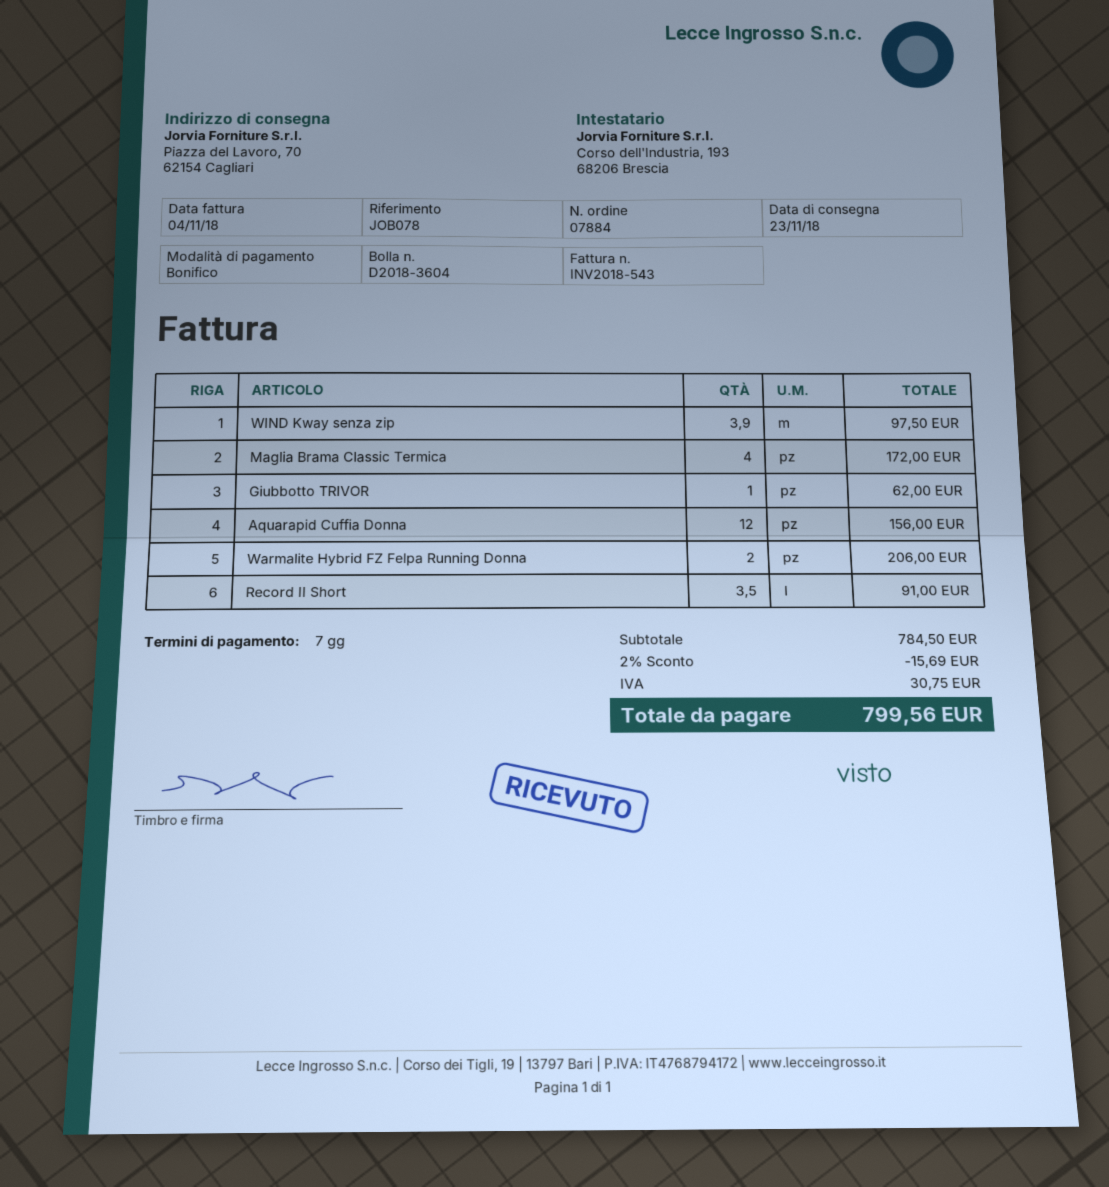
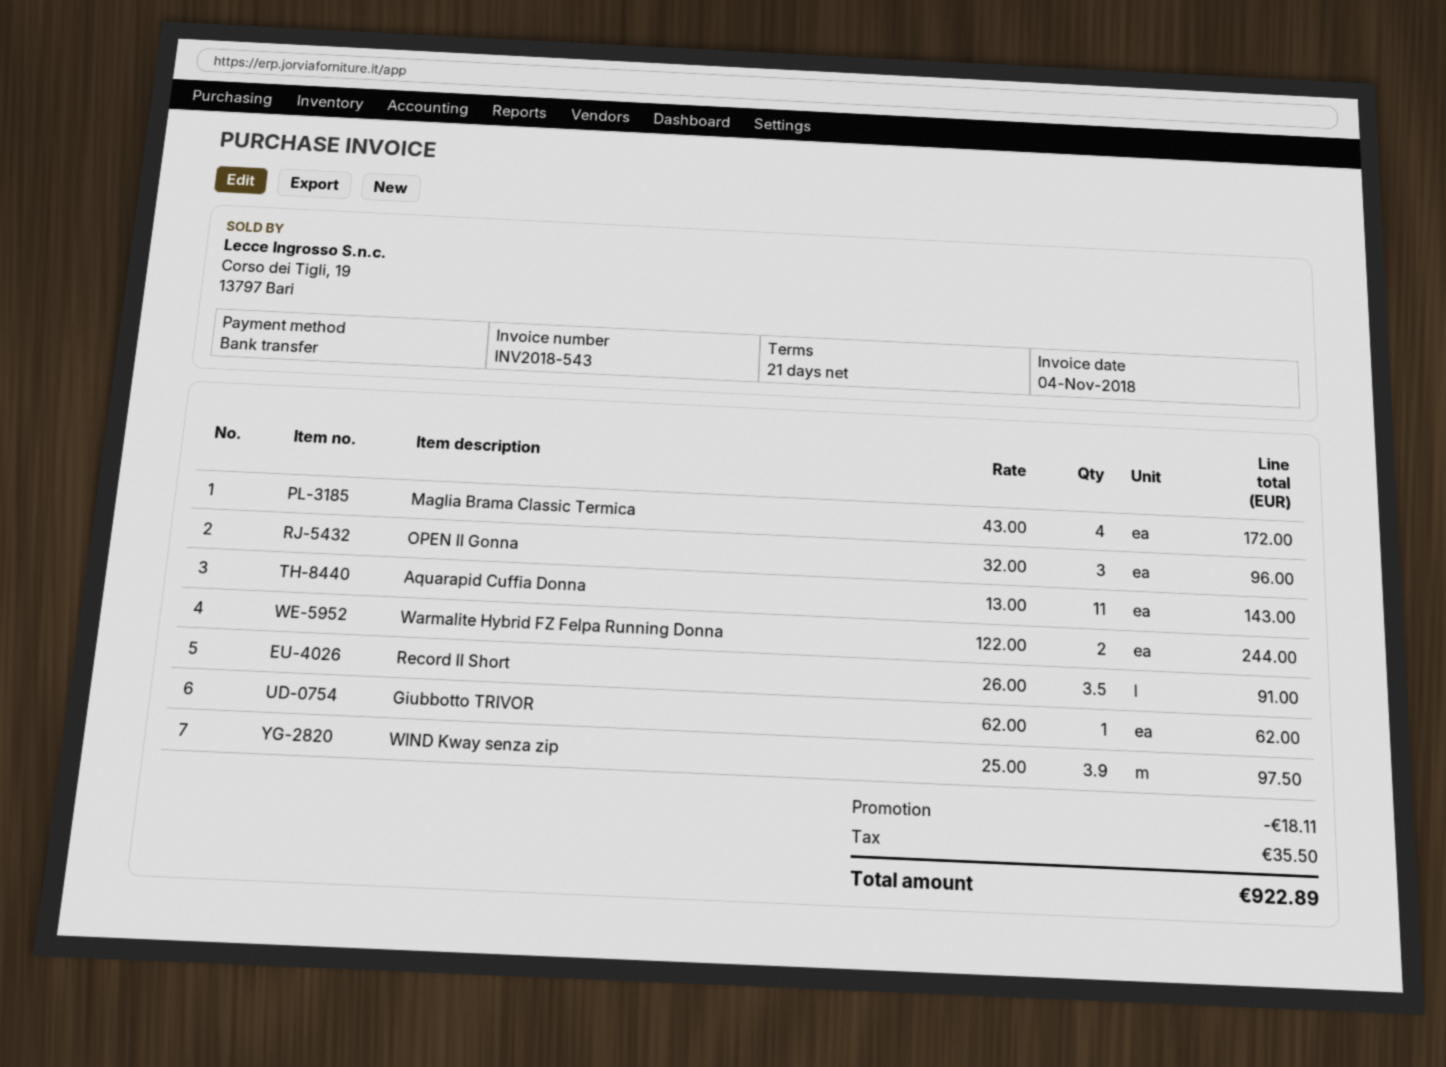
payment terms: 7 days -> 21 days
Aquarapid Cuffia Donna: 12 for 156.00 -> 11 for 143.00
Warmalite Hybrid FZ Felpa Running Donna: 2 for 206.00 -> 2 for 244.00
OPEN II Gonna: none -> 3 for 96.00
discount: 15.69 -> 18.11
tax: 30.75 -> 35.50
total: 799.56 -> 922.89

